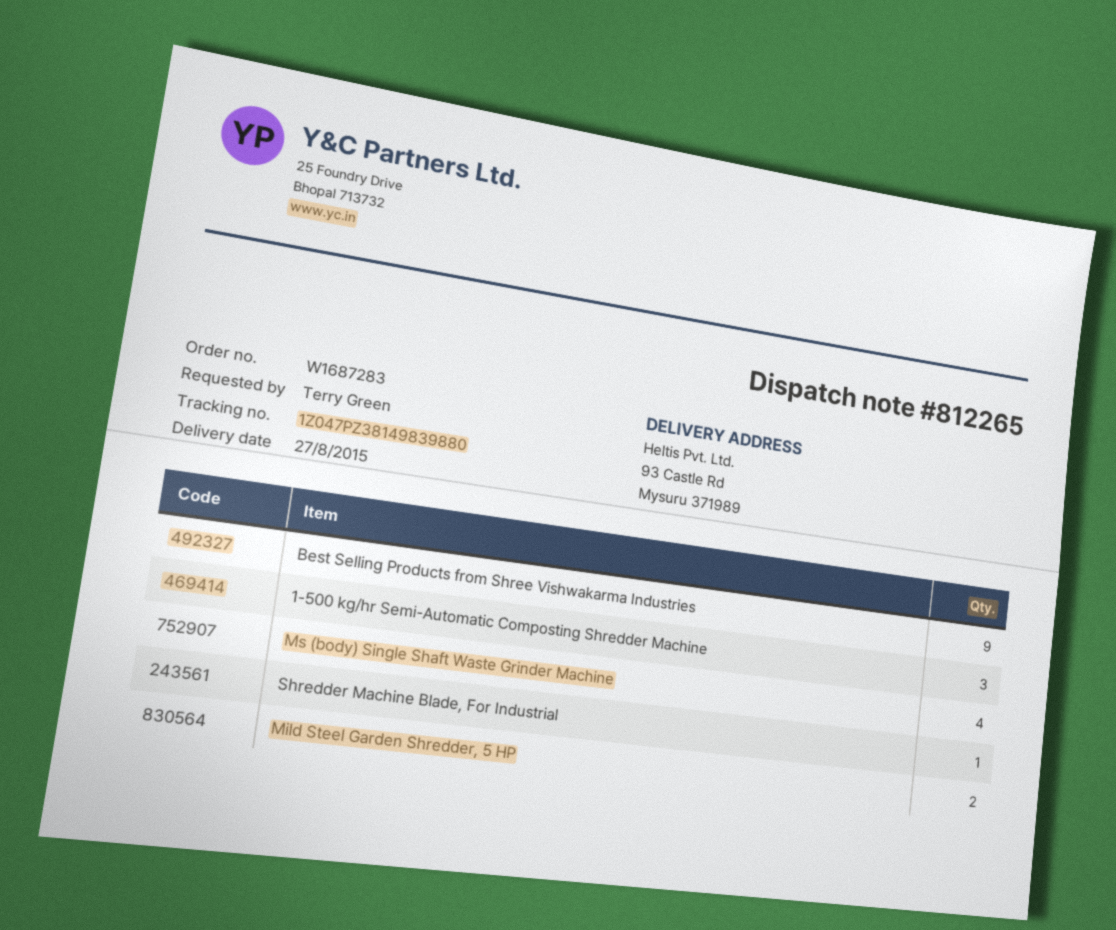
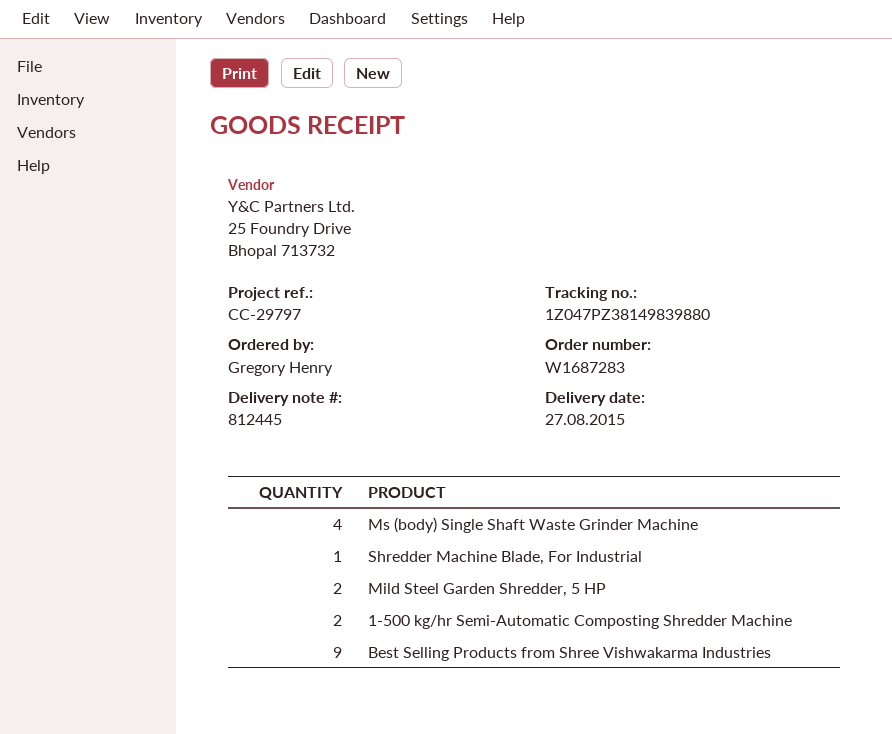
delivery note number: 812265 -> 812445
ordered by: Terry Green -> Gregory Henry
1-500 kg/hr Semi-Automatic Composting Shredder Machine: 3 -> 2

